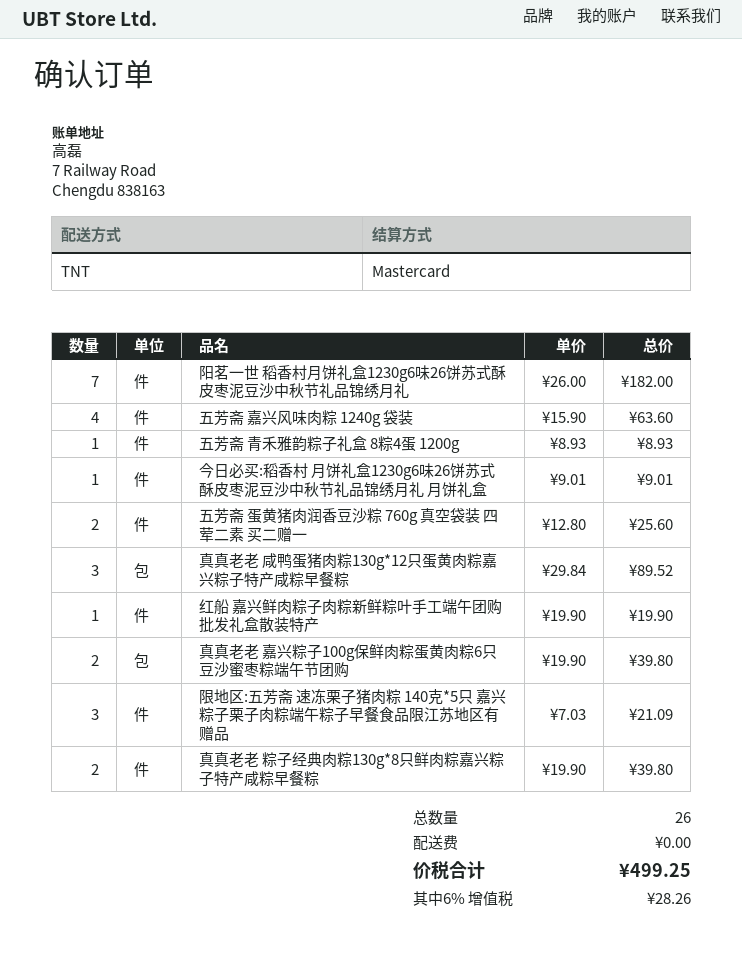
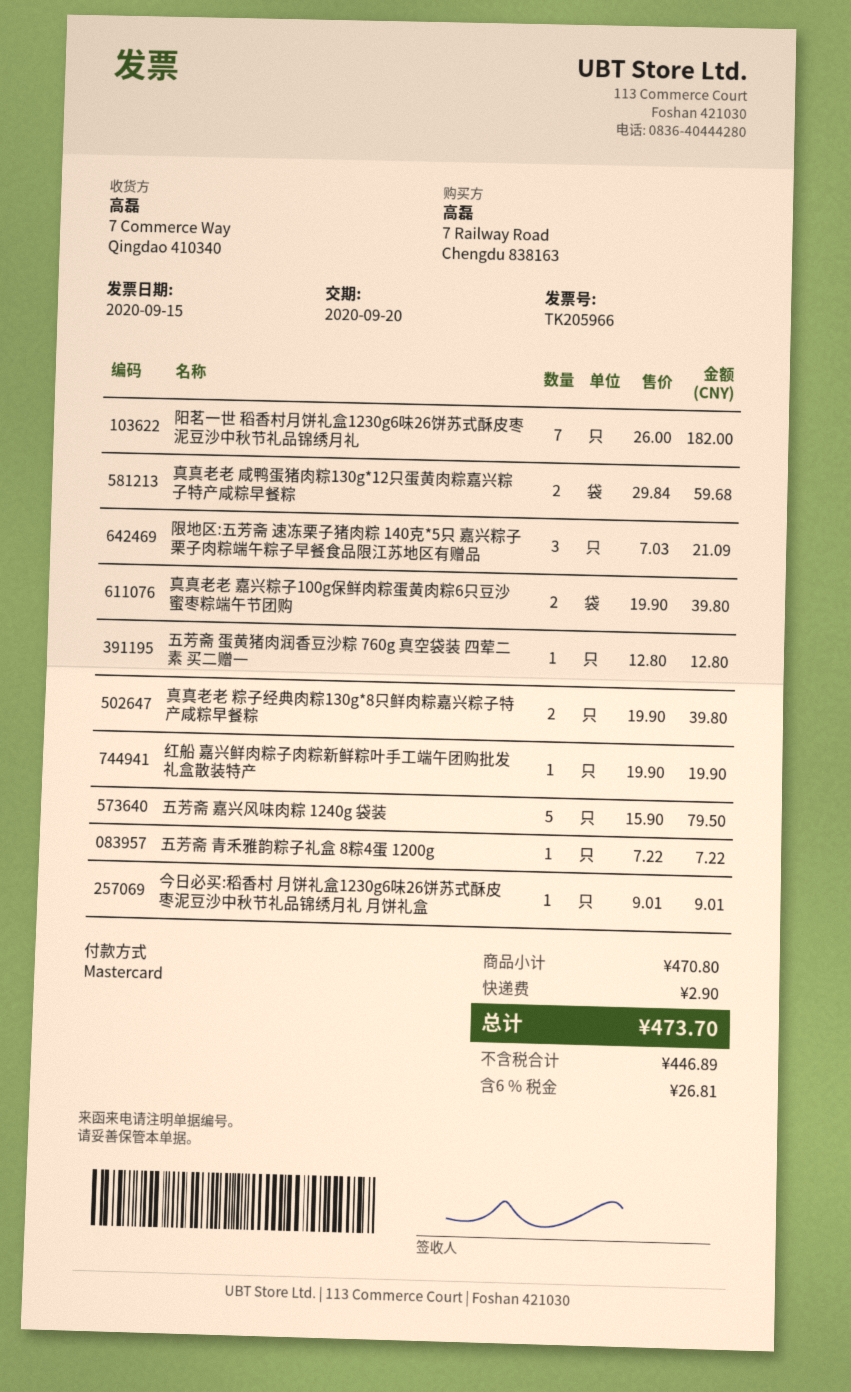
五芳斋 嘉兴风味肉粽 1240g 袋装: 4 x 15.90 = 63.60 -> 5 x 15.90 = 79.50
五芳斋 青禾雅韵粽子礼盒 8粽4蛋 1200g: 1 x 8.93 = 8.93 -> 1 x 7.22 = 7.22
五芳斋 蛋黄猪肉润香豆沙粽 760g 真空袋装 四荤二素 买二赠一: 2 x 12.80 = 25.60 -> 1 x 12.80 = 12.80
真真老老 咸鸭蛋猪肉粽130g*12只蛋黄肉粽嘉兴粽子特产咸粽早餐粽: 3 x 29.84 = 89.52 -> 2 x 29.84 = 59.68
shipping: 0.00 -> 2.90
tax: 6% = 28.26 -> 6% = 26.81
total: 499.25 -> 473.70

